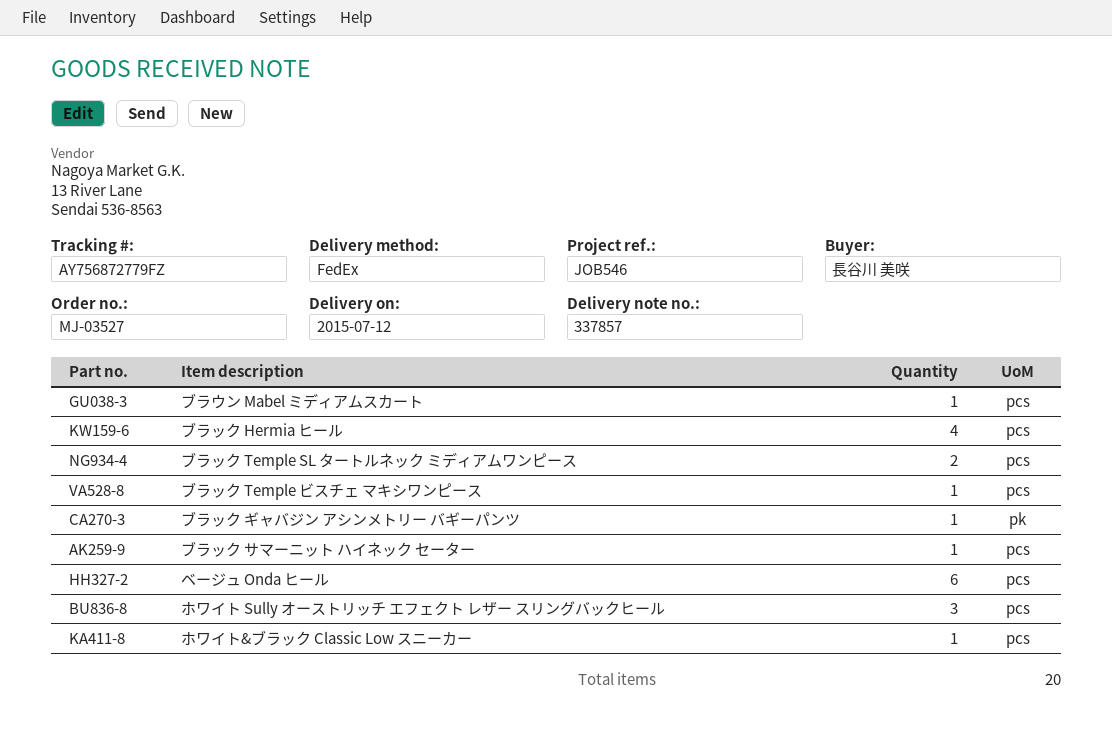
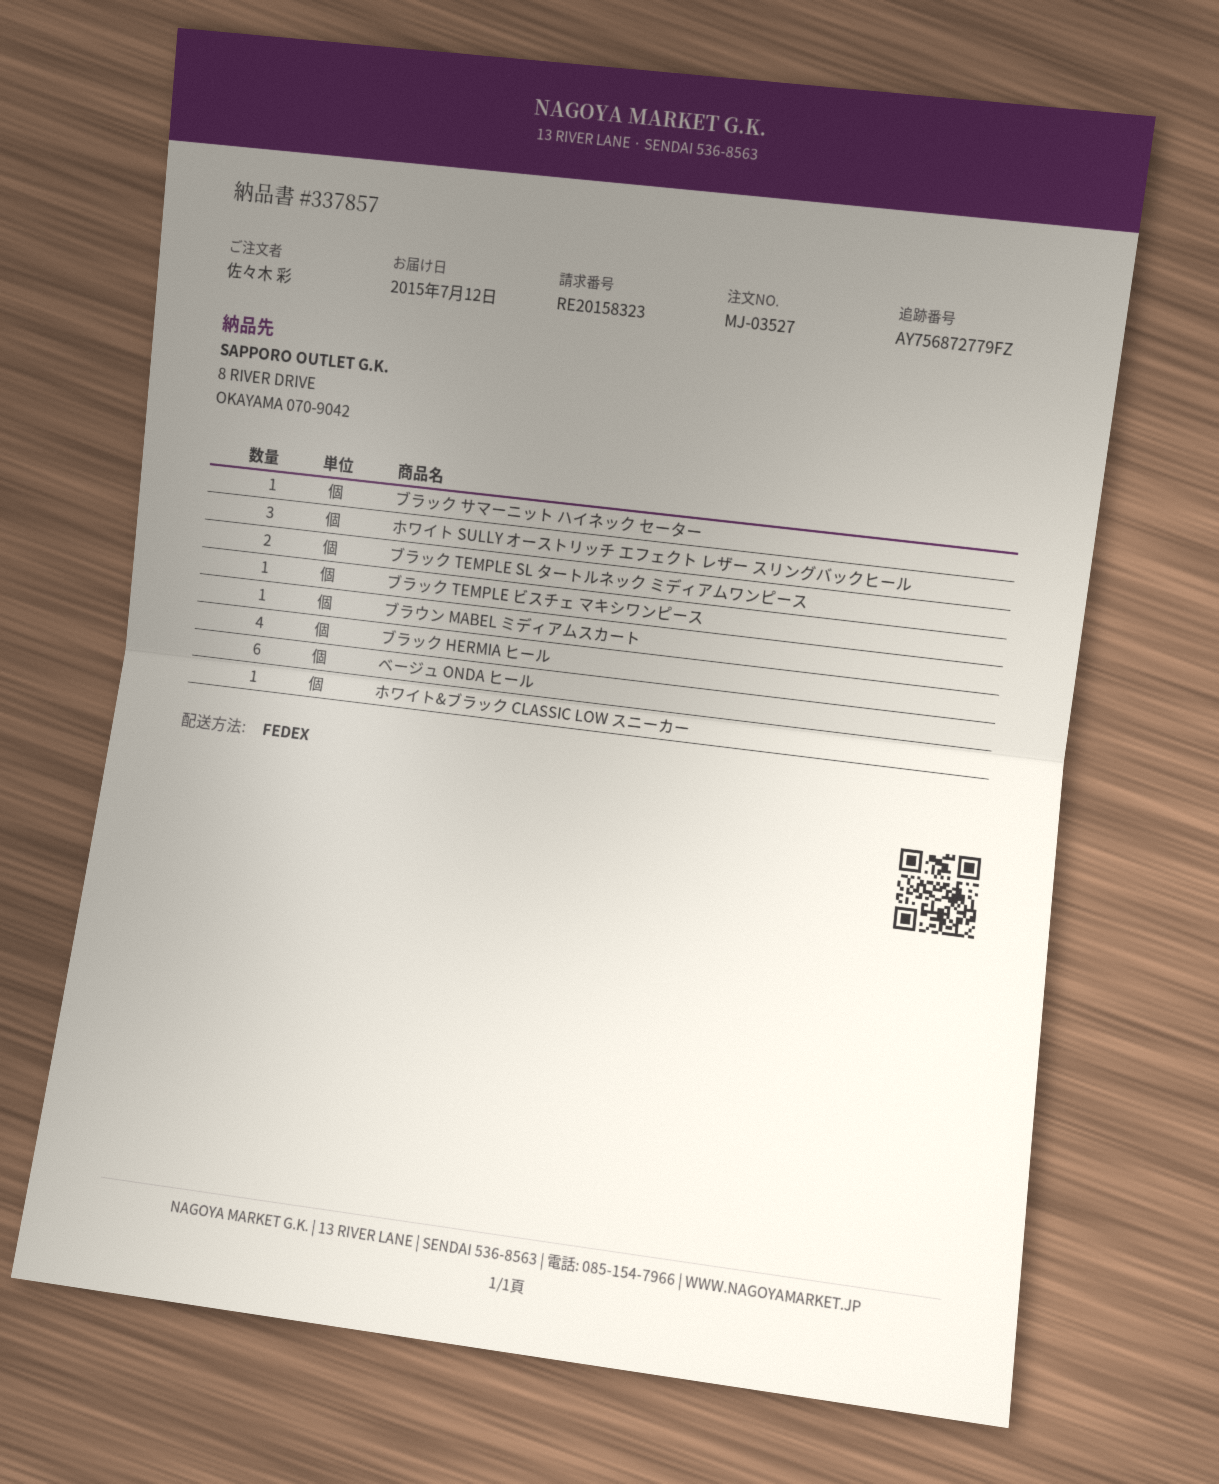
ordered by: 長谷川 美咲 -> 佐々木 彩
ブラック ギャバジン アシンメトリー バギーパンツ: 1 -> none

